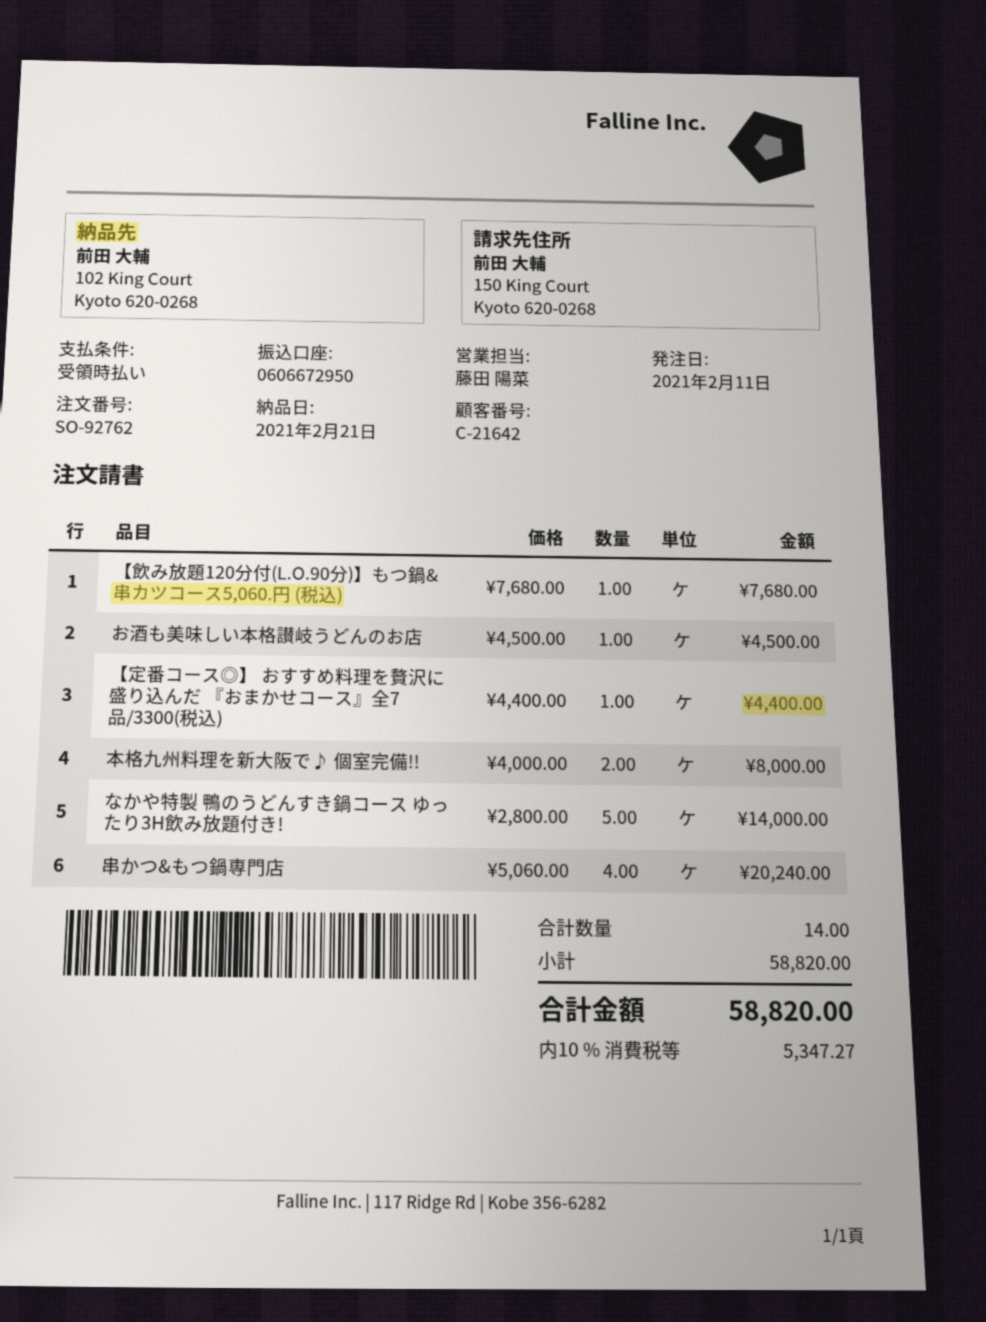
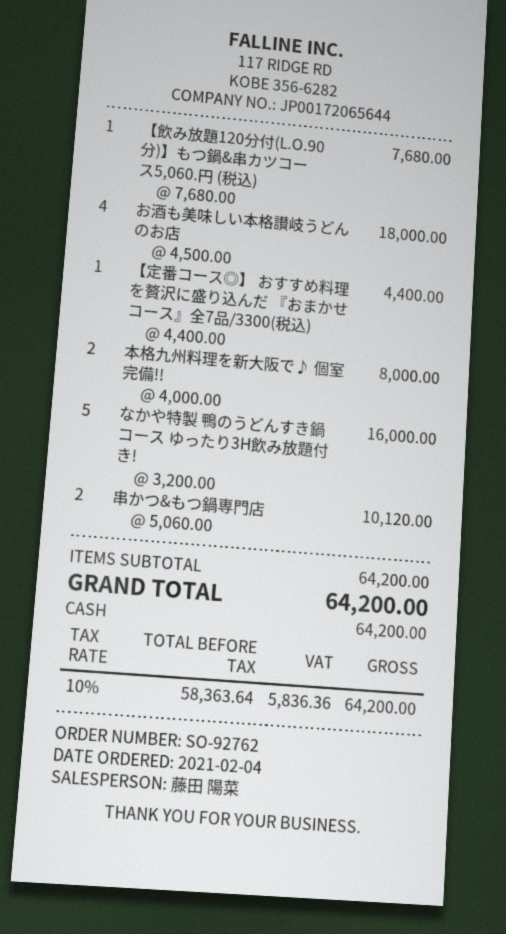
order date: 2021-02-11 -> 2021-02-04
お酒も美味しい本格讃岐うどんのお店: 1 x 4500.00 = 4500.00 -> 4 x 4500.00 = 18000.00
なかや特製 鴨のうどんすき鍋コース ゆったり3H飲み放題付き!: 5 x 2800.00 = 14000.00 -> 5 x 3200.00 = 16000.00
串かつ&もつ鍋専門店: 4 x 5060.00 = 20240.00 -> 2 x 5060.00 = 10120.00
subtotal: 58820.00 -> 64200.00
tax: 10% = 5347.27 -> 10% = 5836.36
total: 58820.00 -> 64200.00

